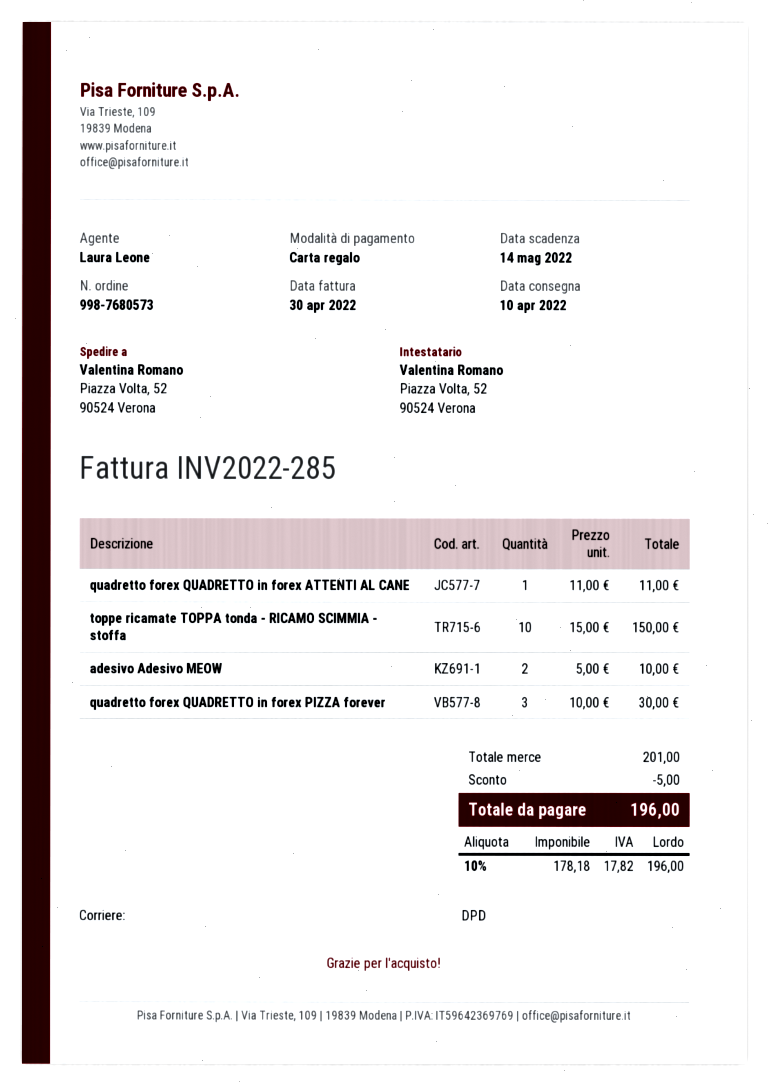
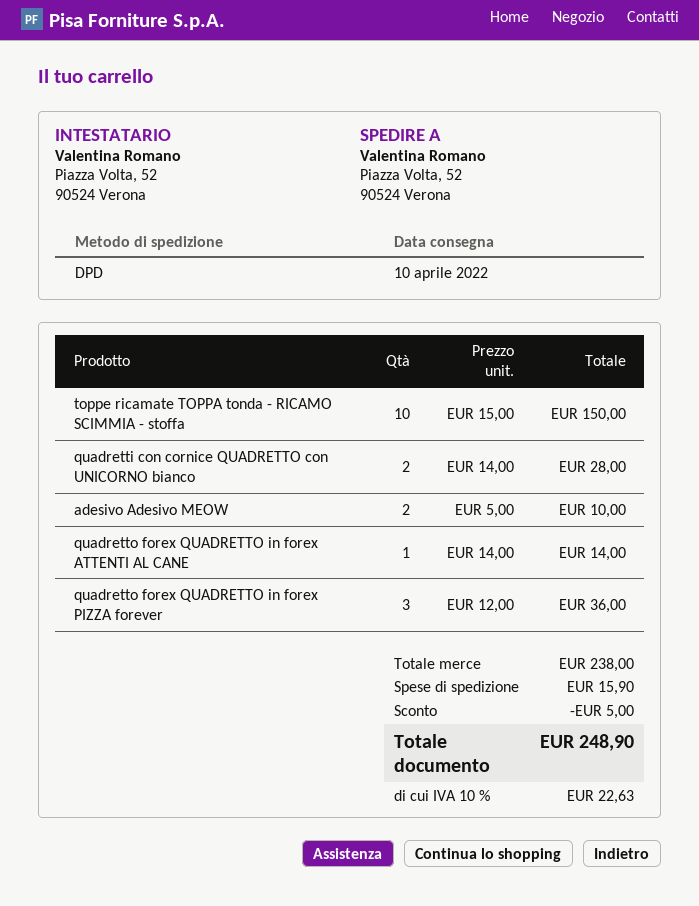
quadretto forex QUADRETTO in forex ATTENTI AL CANE: 1 x 11.00 = 11.00 -> 1 x 14.00 = 14.00
quadretto forex QUADRETTO in forex PIZZA forever: 3 x 10.00 = 30.00 -> 3 x 12.00 = 36.00
quadretti con cornice QUADRETTO con UNICORNO bianco: none -> 2 x 14.00 = 28.00
subtotal: 201.00 -> 238.00
shipping: none -> 15.90
tax: 10% = 17.82 -> 10% = 22.63
total: 196.00 -> 248.90

